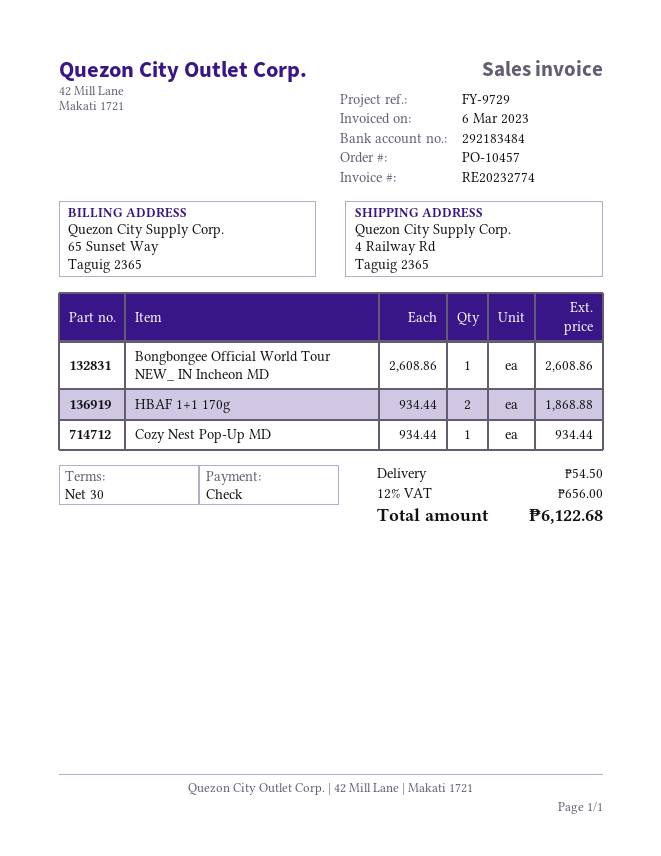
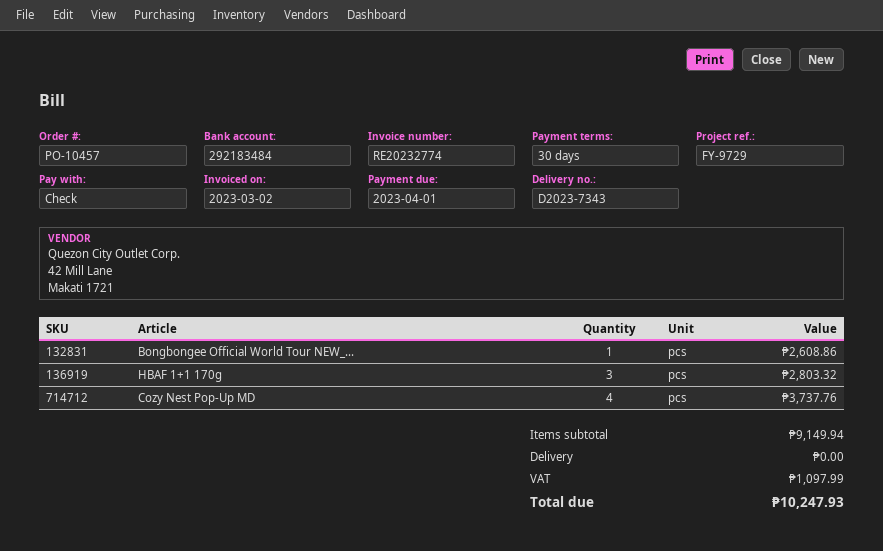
invoice date: 2023-03-06 -> 2023-03-02
HBAF 1+1 170g: 2 for 1868.88 -> 3 for 2803.32
Cozy Nest Pop-Up MD: 1 for 934.44 -> 4 for 3737.76
shipping: 54.50 -> 0.00
tax: 656.00 -> 1097.99
total: 6122.68 -> 10247.93

